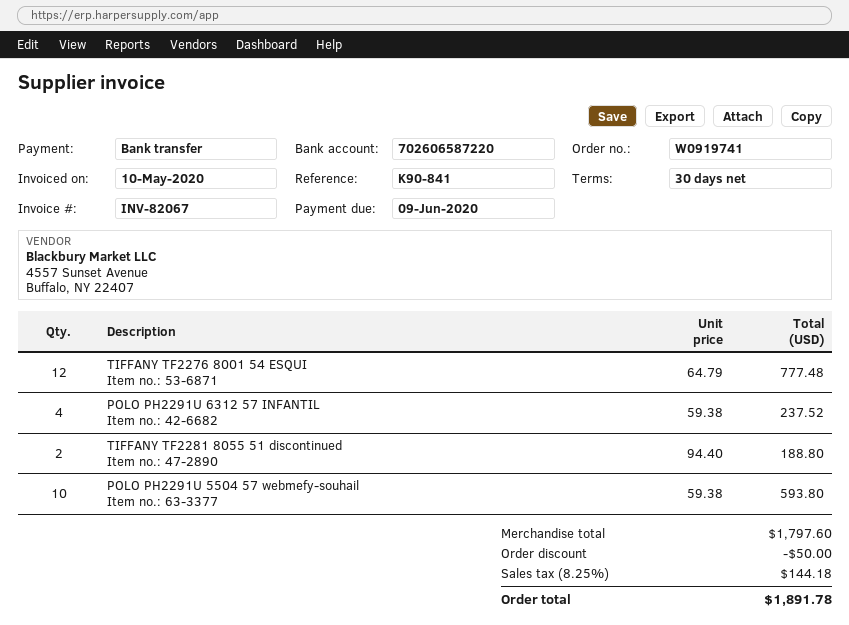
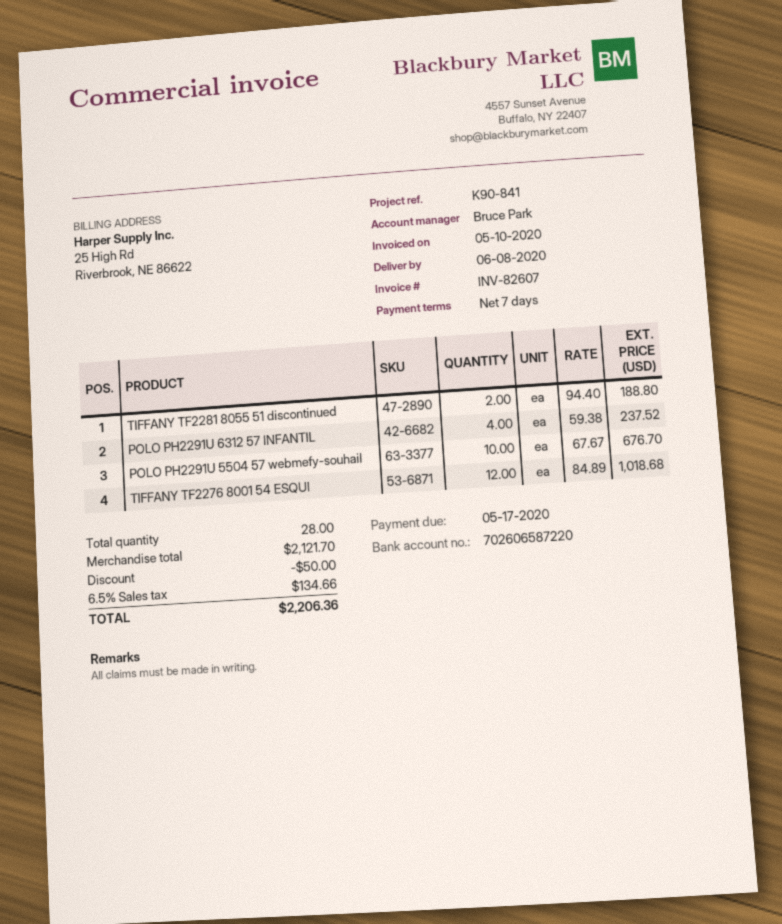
invoice number: INV-82067 -> INV-82607
payment terms: 30 days -> 7 days
due date: 2020-06-09 -> 2020-05-17
TIFFANY TF2276 8001 54 ESQUI: 12 x 64.79 = 777.48 -> 12 x 84.89 = 1018.68
POLO PH2291U 5504 57 webmefy-souhail: 10 x 59.38 = 593.80 -> 10 x 67.67 = 676.70
subtotal: 1797.60 -> 2121.70
tax: 8.25% = 144.18 -> 6.5% = 134.66
total: 1891.78 -> 2206.36

